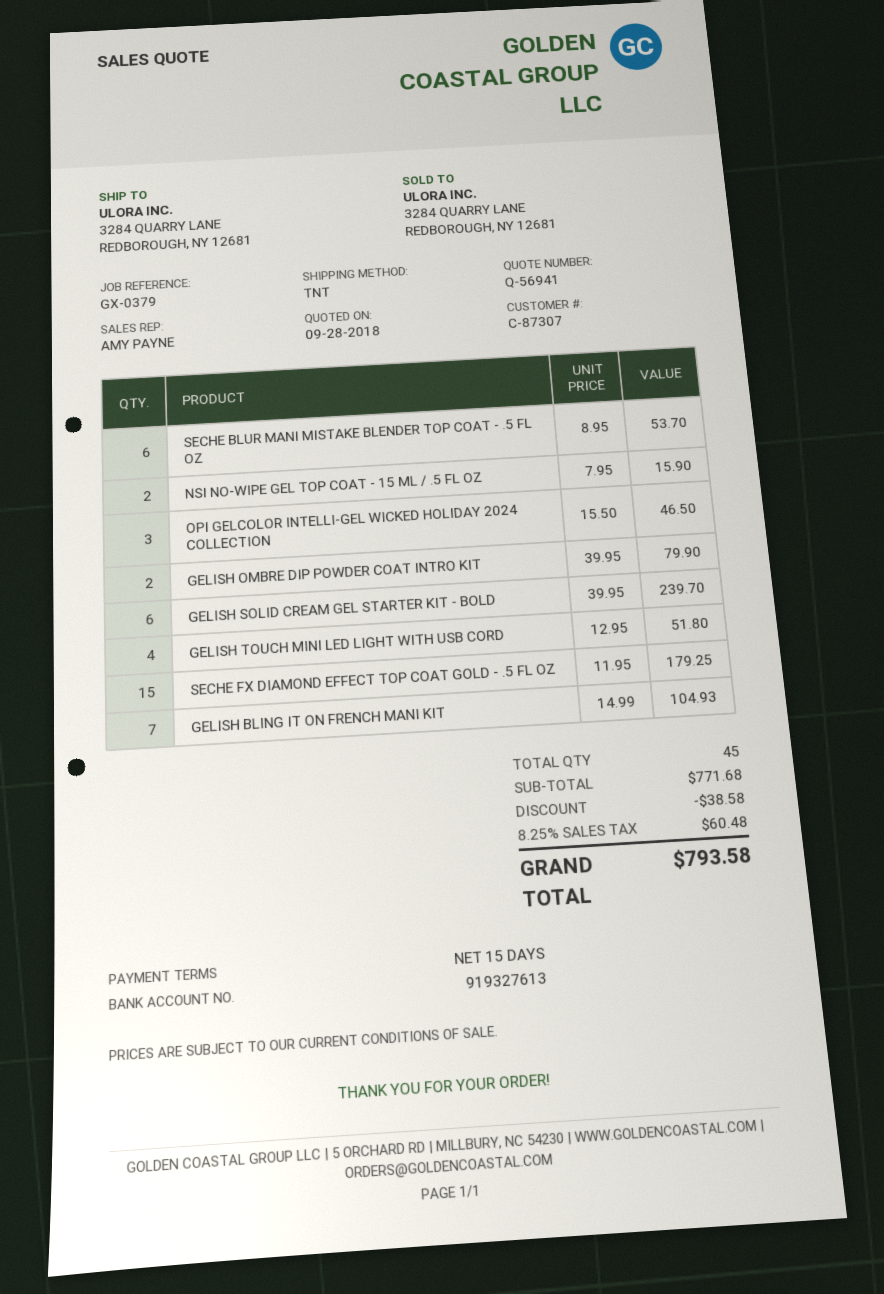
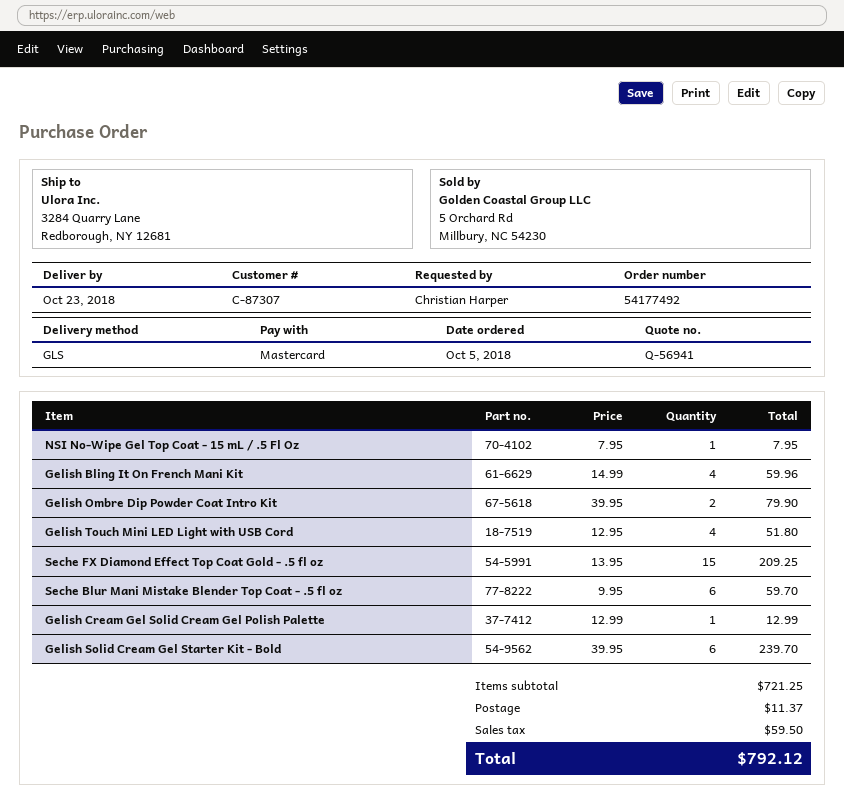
shipping method: TNT -> GLS
SECHE BLUR MANI MISTAKE BLENDER TOP COAT - .5 FL OZ: 6 x 8.95 = 53.70 -> 6 x 9.95 = 59.70
NSI NO-WIPE GEL TOP COAT - 15 ML / .5 FL OZ: 2 x 7.95 = 15.90 -> 1 x 7.95 = 7.95
OPI GELCOLOR INTELLI-GEL WICKED HOLIDAY 2024 COLLECTION: 3 x 15.50 = 46.50 -> none
SECHE FX DIAMOND EFFECT TOP COAT GOLD - .5 FL OZ: 15 x 11.95 = 179.25 -> 15 x 13.95 = 209.25
GELISH BLING IT ON FRENCH MANI KIT: 7 x 14.99 = 104.93 -> 4 x 14.99 = 59.96
Gelish Cream Gel Solid Cream Gel Polish Palette: none -> 1 x 12.99 = 12.99
subtotal: 771.68 -> 721.25
discount: 38.58 -> none
shipping: none -> 11.37
tax: 60.48 -> 59.50
total: 793.58 -> 792.12

